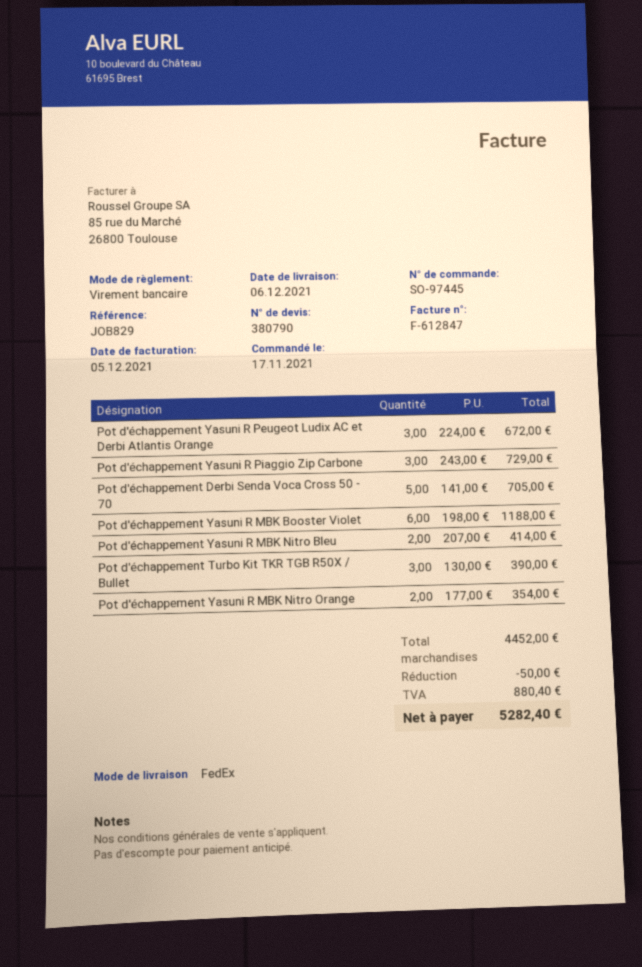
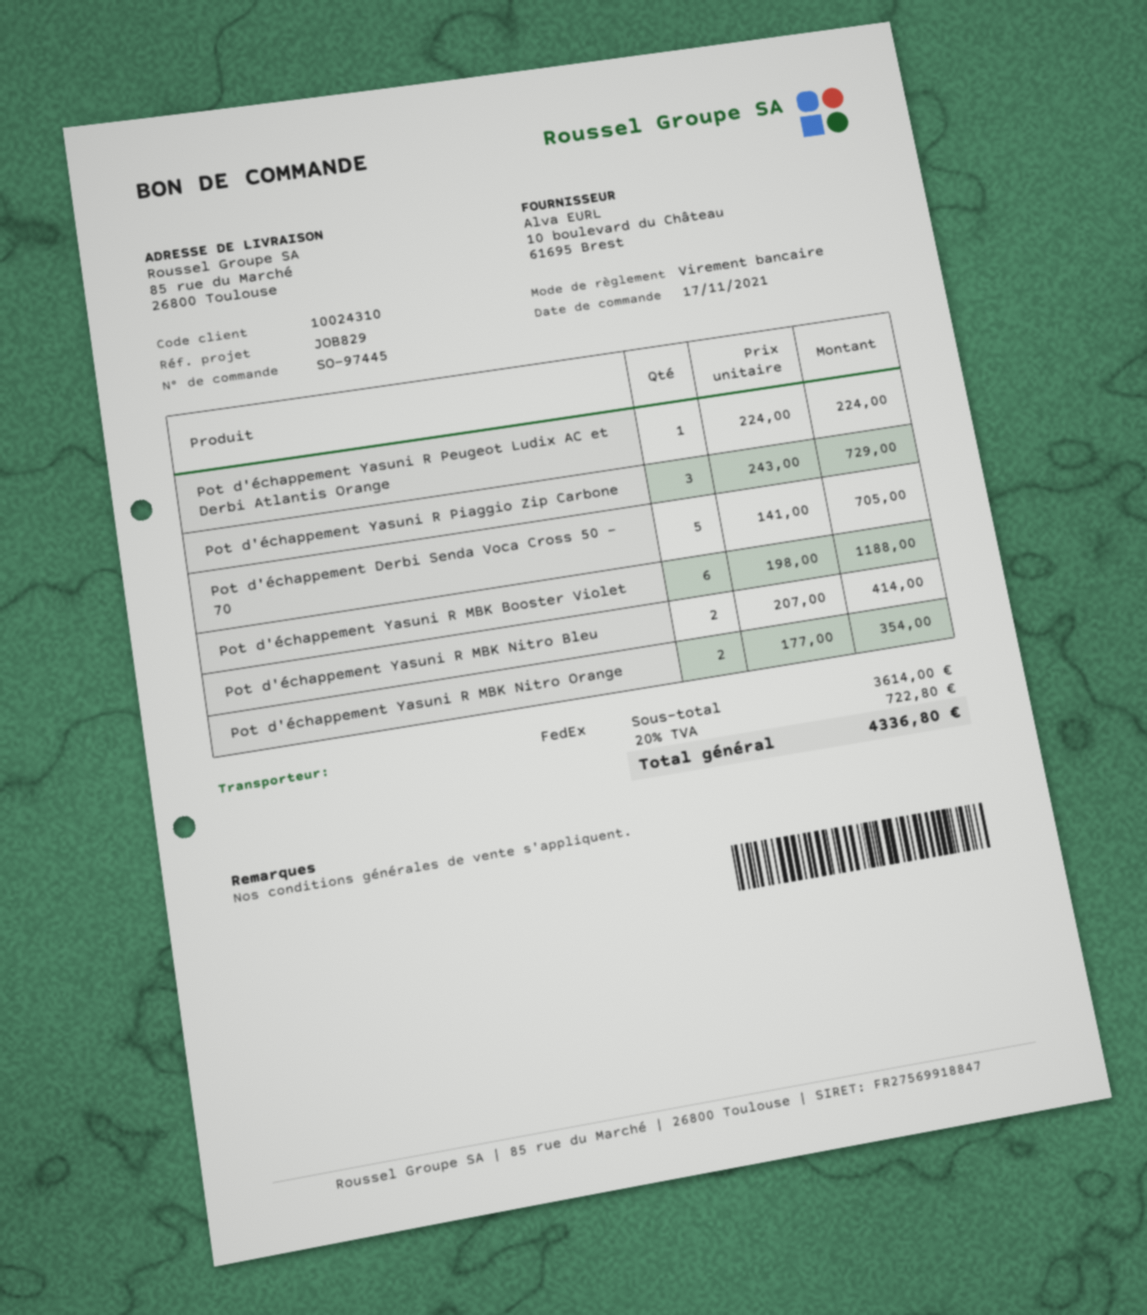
Pot d'échappement Yasuni R Peugeot Ludix AC et Derbi Atlantis Orange: 3 x 224.00 = 672.00 -> 1 x 224.00 = 224.00
Pot d'échappement Turbo Kit TKR TGB R50X / Bullet: 3 x 130.00 = 390.00 -> none
subtotal: 4452.00 -> 3614.00
discount: 50.00 -> none
tax: 880.40 -> 722.80
total: 5282.40 -> 4336.80

